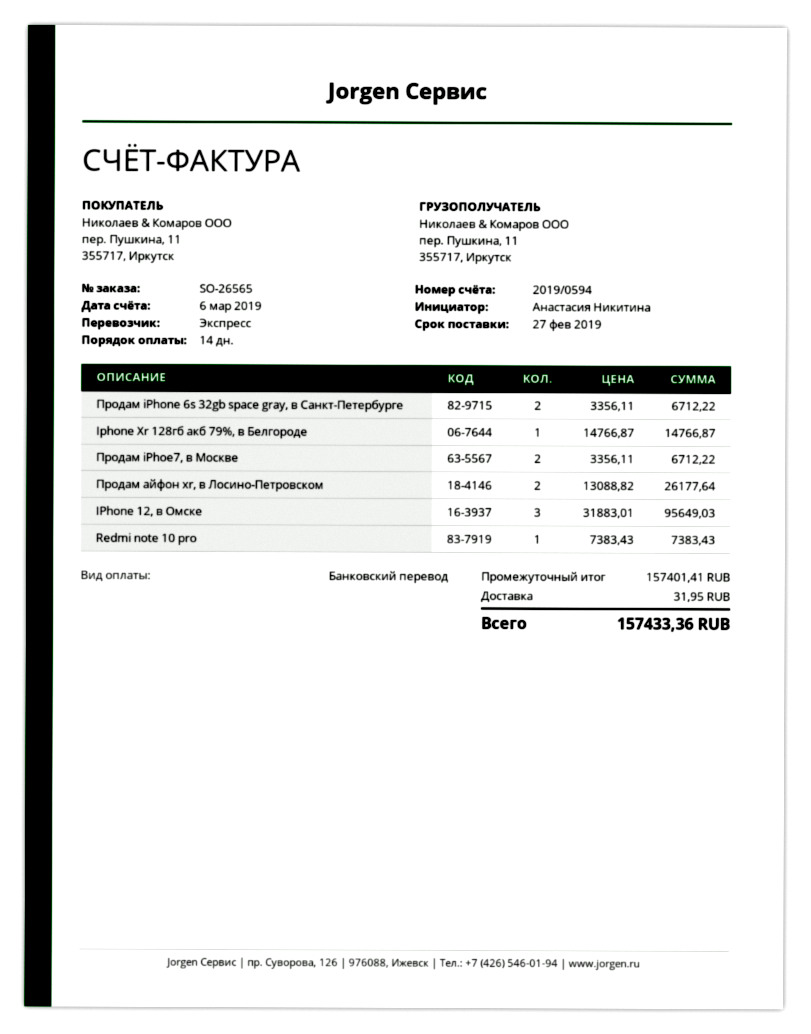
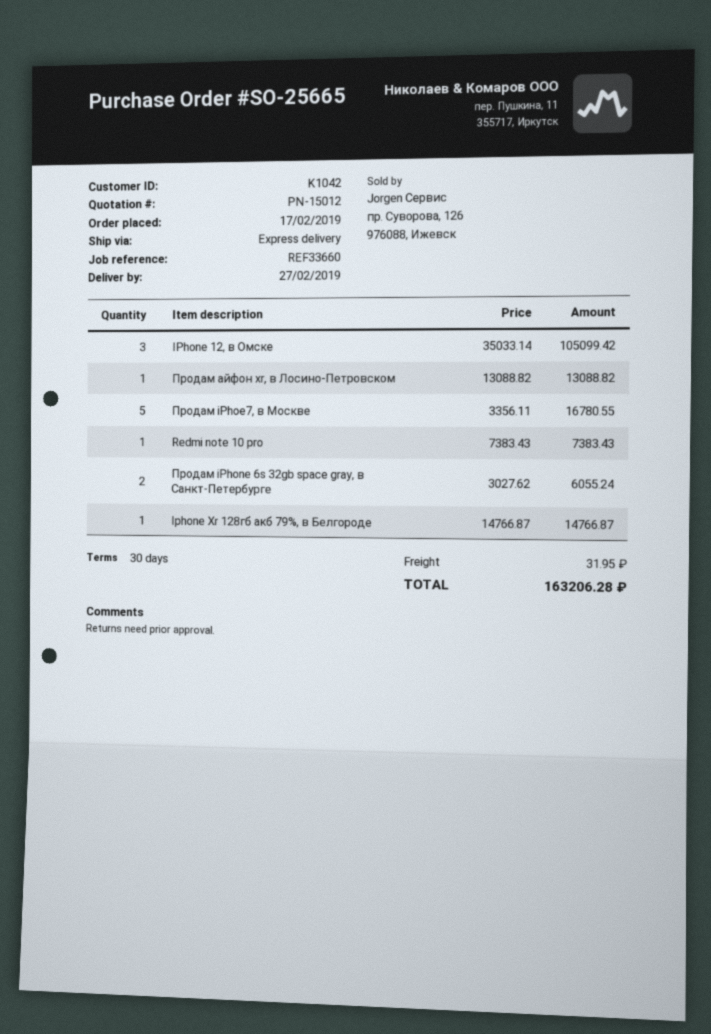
order number: SO-26565 -> SO-25665
payment terms: 14 days -> 30 days
Продам iPhone 6s 32gb space gray, в Санкт-Петербурге: 2 x 3356.11 = 6712.22 -> 2 x 3027.62 = 6055.24
Продам iPhoe7, в Москве: 2 x 3356.11 = 6712.22 -> 5 x 3356.11 = 16780.55
Продам айфон xr, в Лосино-Петровском: 2 x 13088.82 = 26177.64 -> 1 x 13088.82 = 13088.82
IPhone 12, в Омске: 3 x 31883.01 = 95649.03 -> 3 x 35033.14 = 105099.42
total: 157433.36 -> 163206.28

